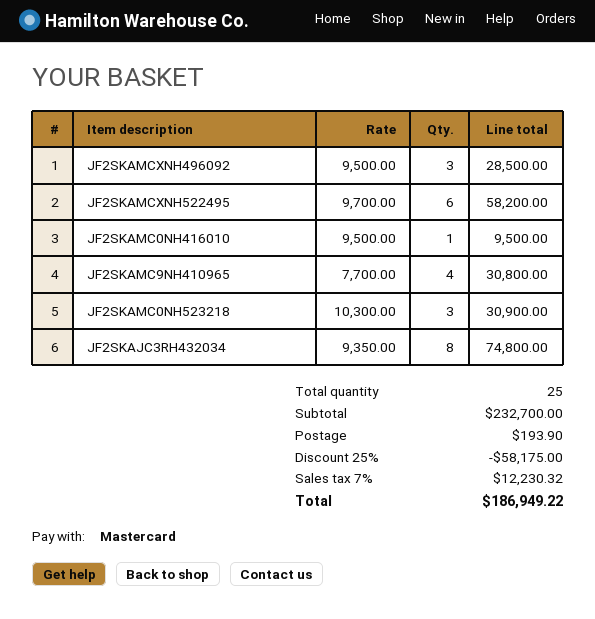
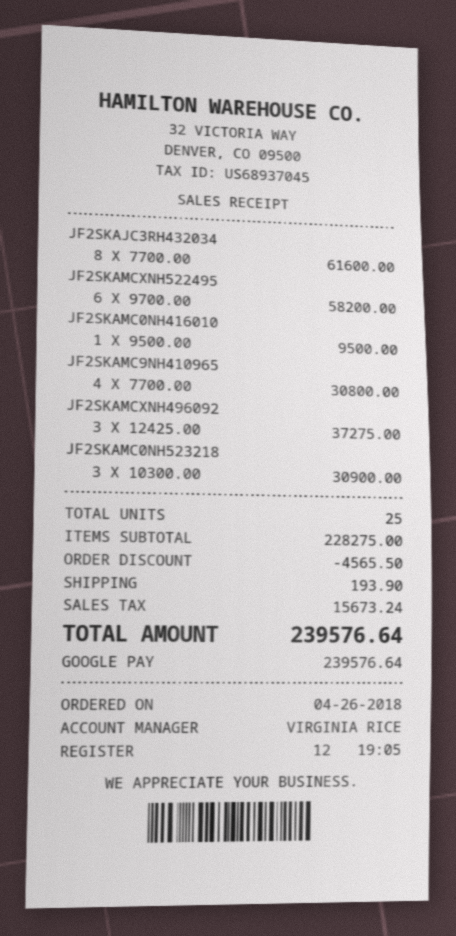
payment method: Mastercard -> Google Pay
JF2SKAMCXNH496092: 3 x 9500.00 = 28500.00 -> 3 x 12425.00 = 37275.00
JF2SKAJC3RH432034: 8 x 9350.00 = 74800.00 -> 8 x 7700.00 = 61600.00
subtotal: 232700.00 -> 228275.00
discount: 58175.00 -> 4565.50
tax: 12230.32 -> 15673.24
total: 186949.22 -> 239576.64

